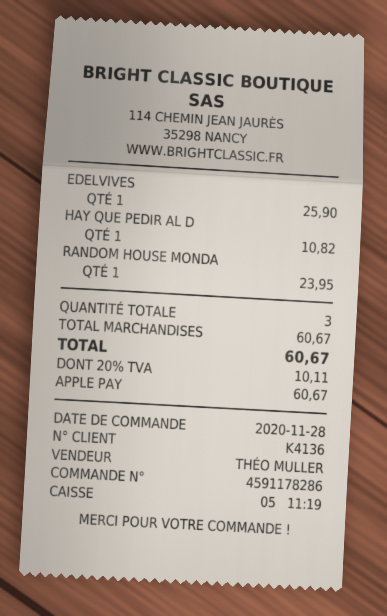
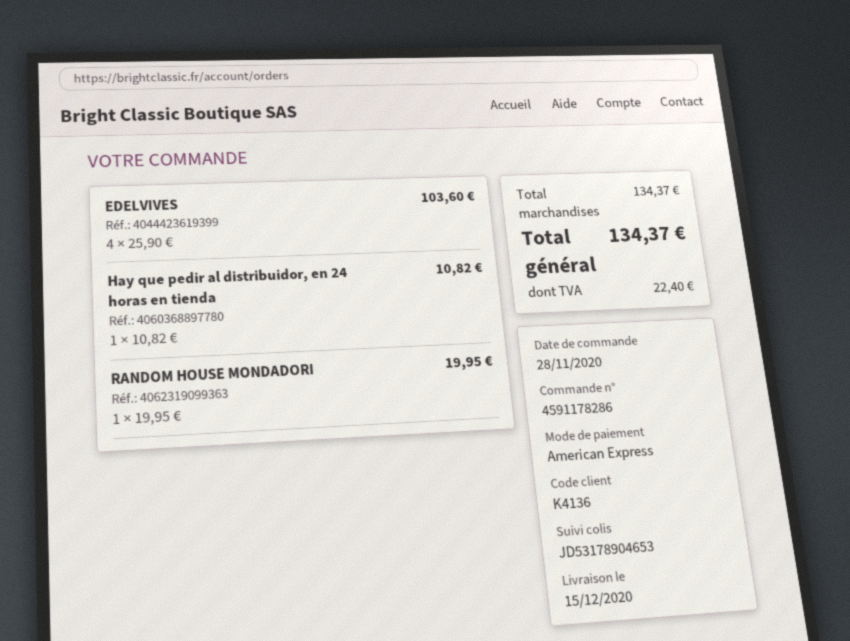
payment method: Apple Pay -> American Express
EDELVIVES: 1 for 25.90 -> 4 for 103.60
RANDOM HOUSE MONDA: 1 for 23.95 -> 1 for 19.95
subtotal: 60.67 -> 134.37
tax: 10.11 -> 22.40
total: 60.67 -> 134.37

